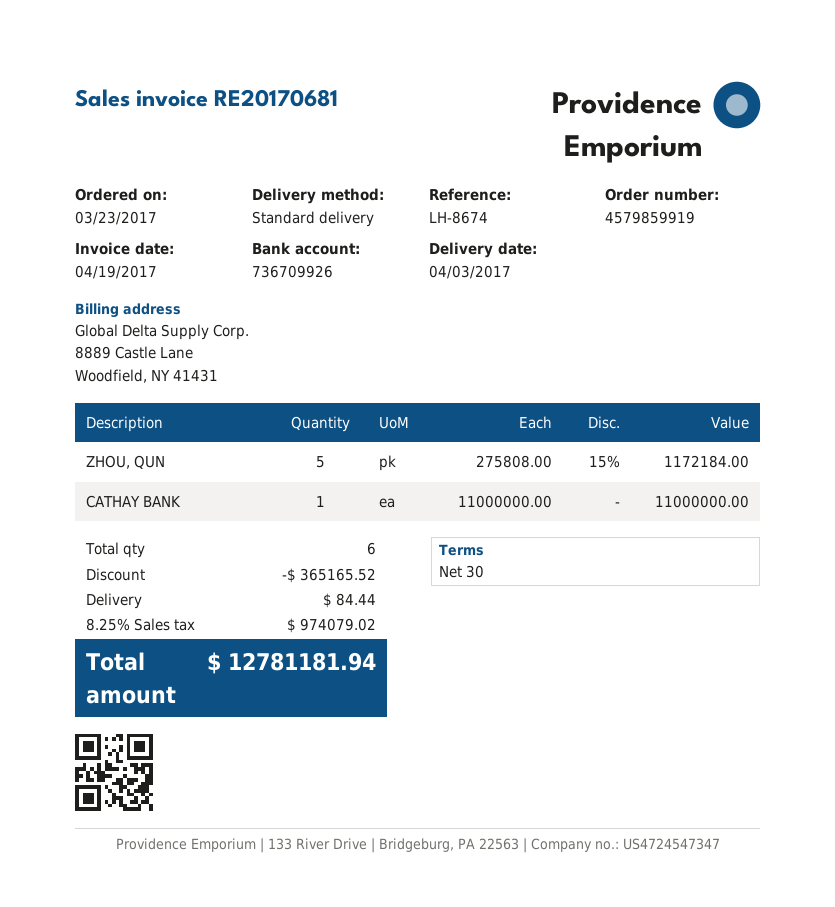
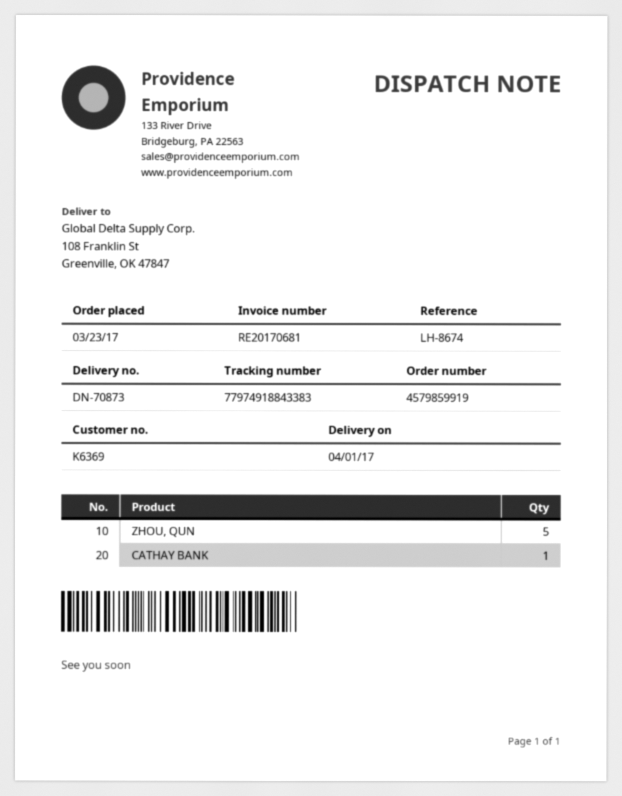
delivery date: 2017-04-03 -> 2017-04-01

